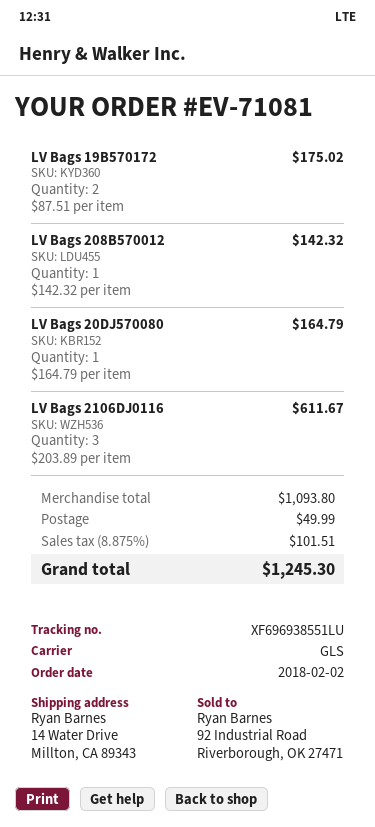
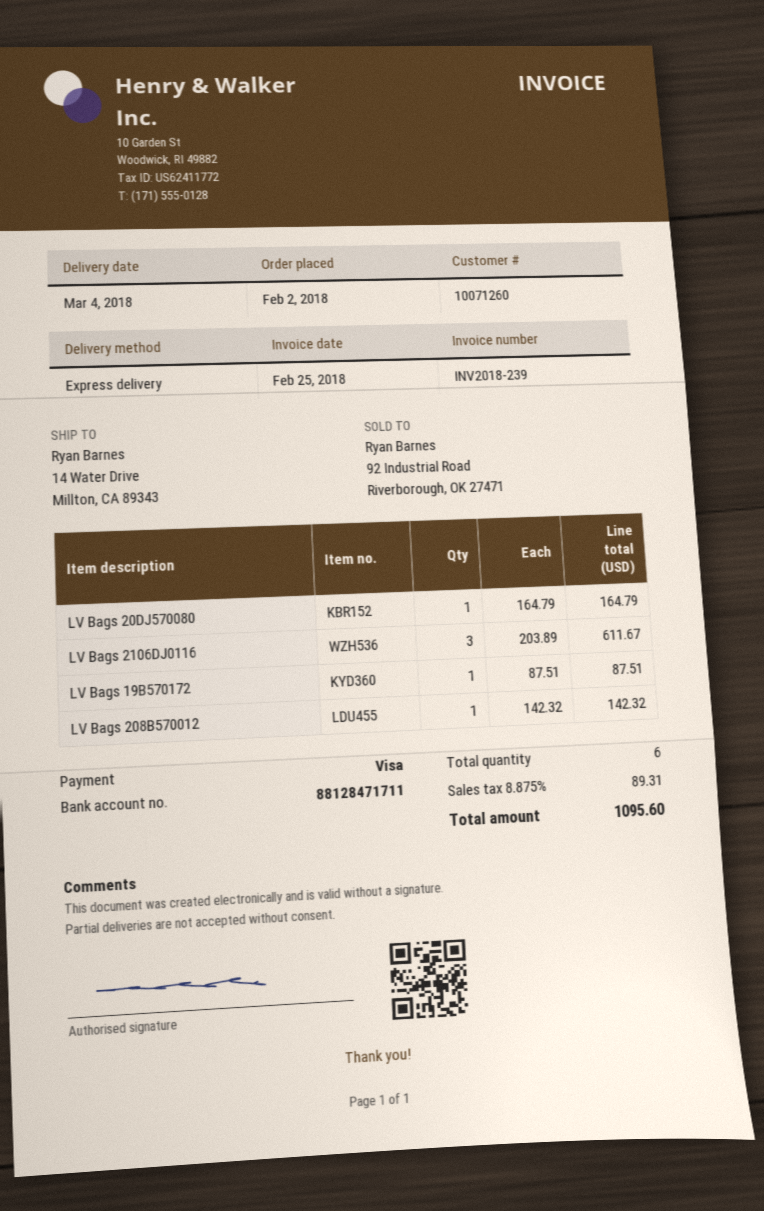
shipping method: GLS -> express
LV Bags 19B570172: 2 x 87.51 = 175.02 -> 1 x 87.51 = 87.51
shipping: 49.99 -> none
tax: 8.875% = 101.51 -> 8.875% = 89.31
total: 1245.30 -> 1095.60

